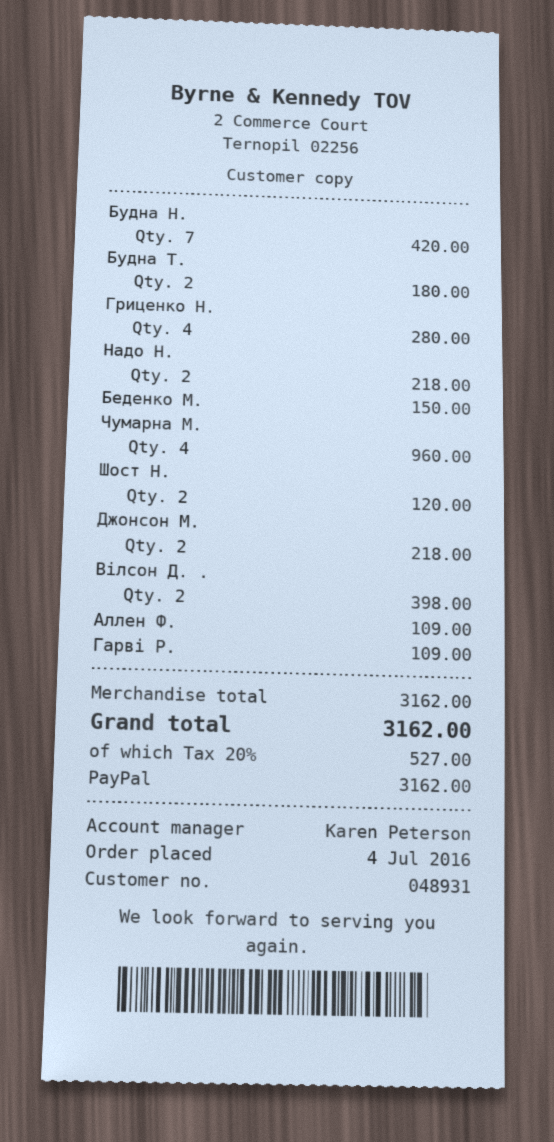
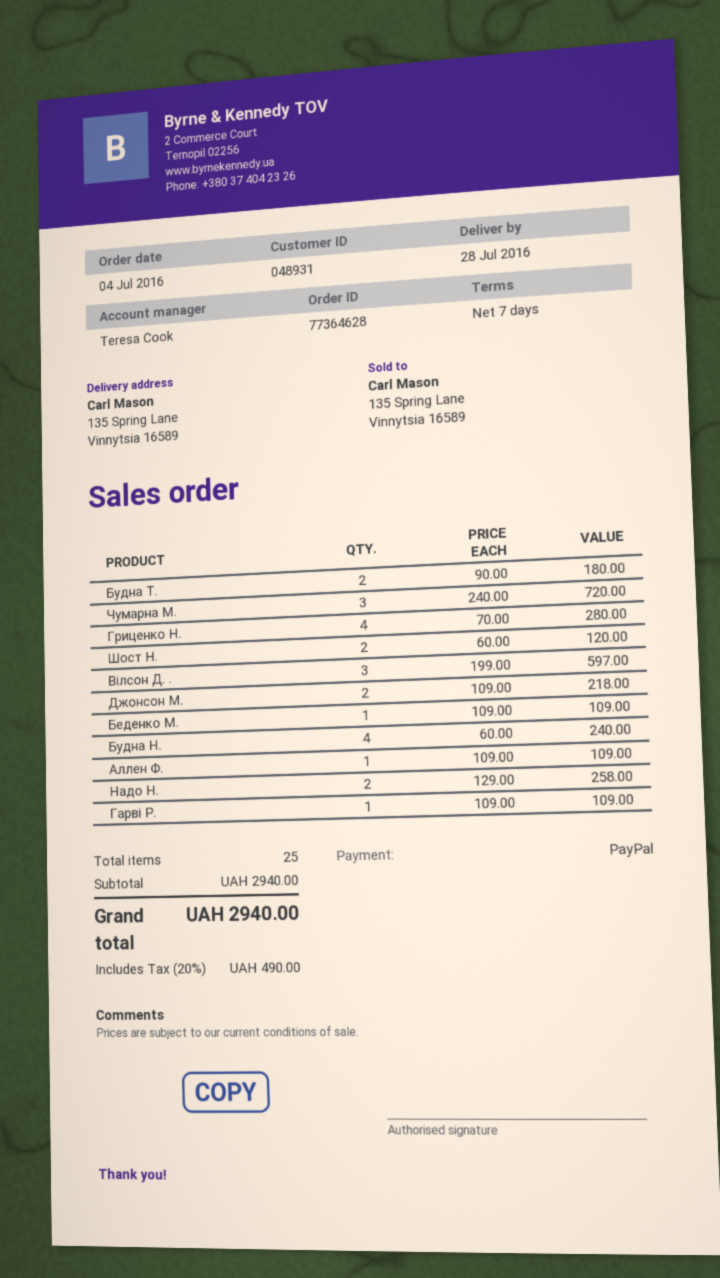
sales rep: Karen Peterson -> Teresa Cook
Будна Н.: 7 for 420.00 -> 4 for 240.00
Надо Н.: 2 for 218.00 -> 2 for 258.00
Беденко М.: 1 for 150.00 -> 1 for 109.00
Чумарна М.: 4 for 960.00 -> 3 for 720.00
Вілсон Д. .: 2 for 398.00 -> 3 for 597.00
subtotal: 3162.00 -> 2940.00
tax: 20% = 527.00 -> 20% = 490.00
total: 3162.00 -> 2940.00

